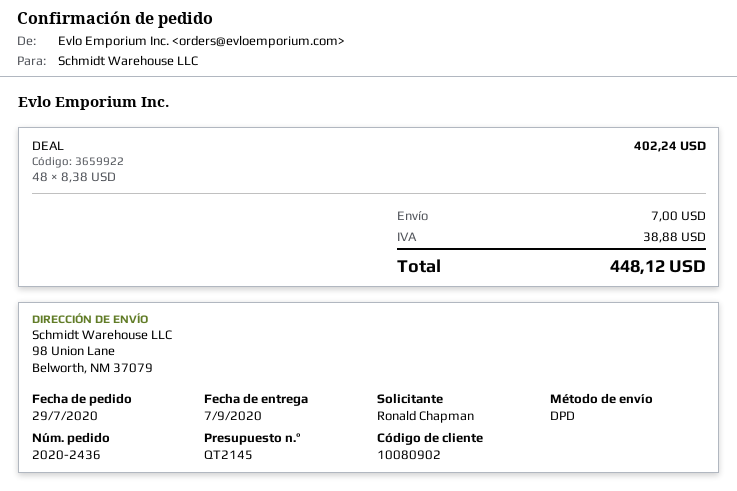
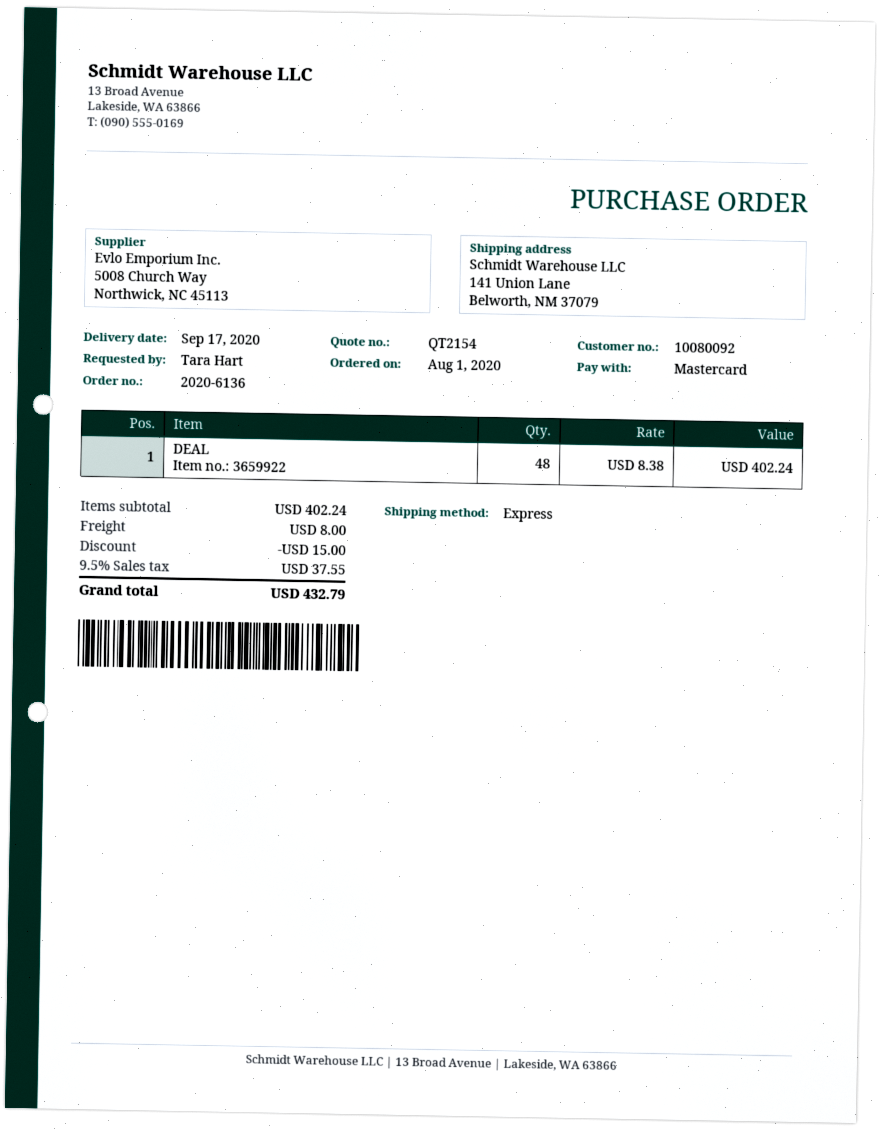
quote number: QT2145 -> QT2154
order number: 2020-2436 -> 2020-6136
order date: 2020-07-29 -> 2020-08-01
delivery date: 2020-09-07 -> 2020-09-17
customer number: 10080902 -> 10080092
ordered by: Ronald Chapman -> Tara Hart
shipping method: DPD -> express
ship to: 98 Union Lane, Belworth, NM 37079 -> 141 Union Lane, Belworth, NM 37079
discount: none -> 15.00
shipping: 7.00 -> 8.00
tax: 38.88 -> 37.55
total: 448.12 -> 432.79

